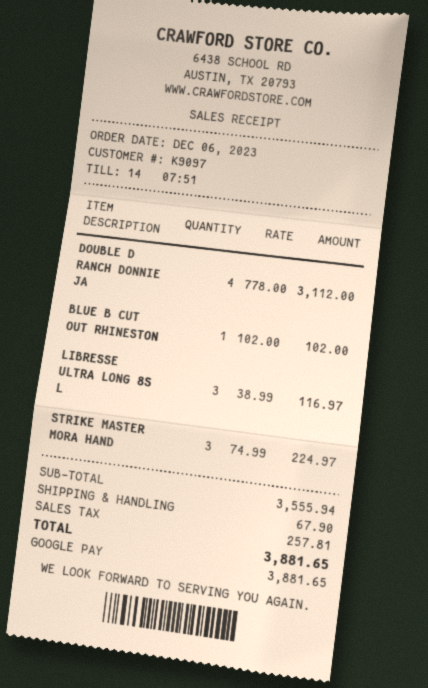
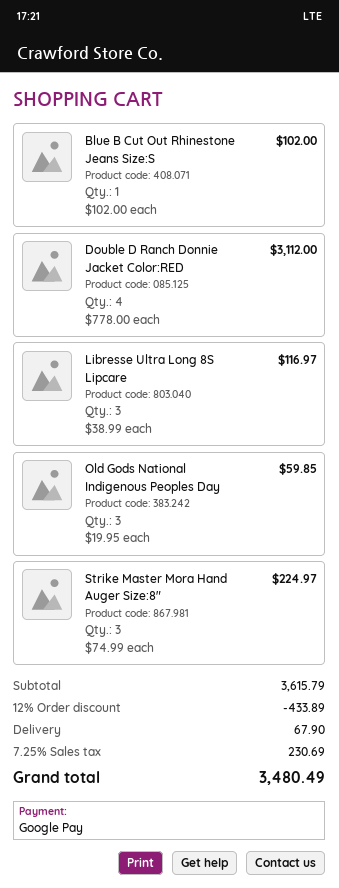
Old Gods National Indigenous Peoples Day: none -> 3 x 19.95 = 59.85
subtotal: 3555.94 -> 3615.79
discount: none -> 12% = 433.89
tax: 257.81 -> 230.69
total: 3881.65 -> 3480.49

